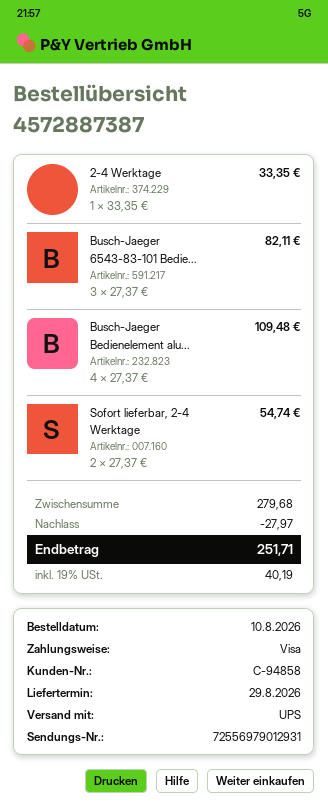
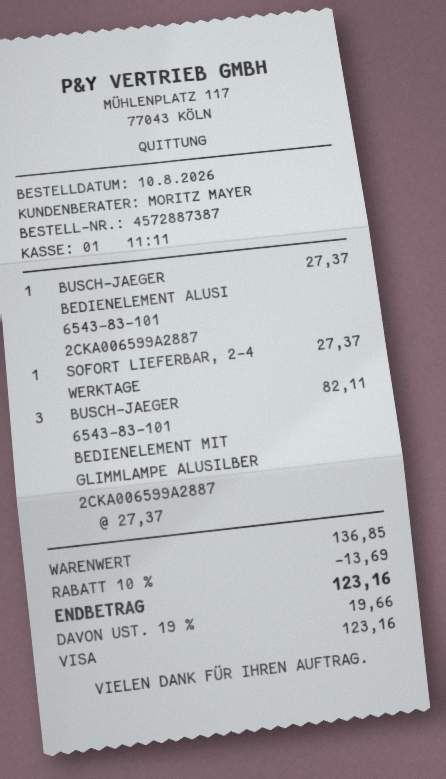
2-4 Werktage: 1 x 33.35 = 33.35 -> none
Busch-Jaeger Bedienelement alu...: 4 x 27.37 = 109.48 -> 1 x 27.37 = 27.37
Sofort lieferbar, 2-4 Werktage: 2 x 27.37 = 54.74 -> 1 x 27.37 = 27.37
subtotal: 279.68 -> 136.85
discount: 27.97 -> 13.69
tax: 19% = 40.19 -> 19% = 19.66
total: 251.71 -> 123.16

